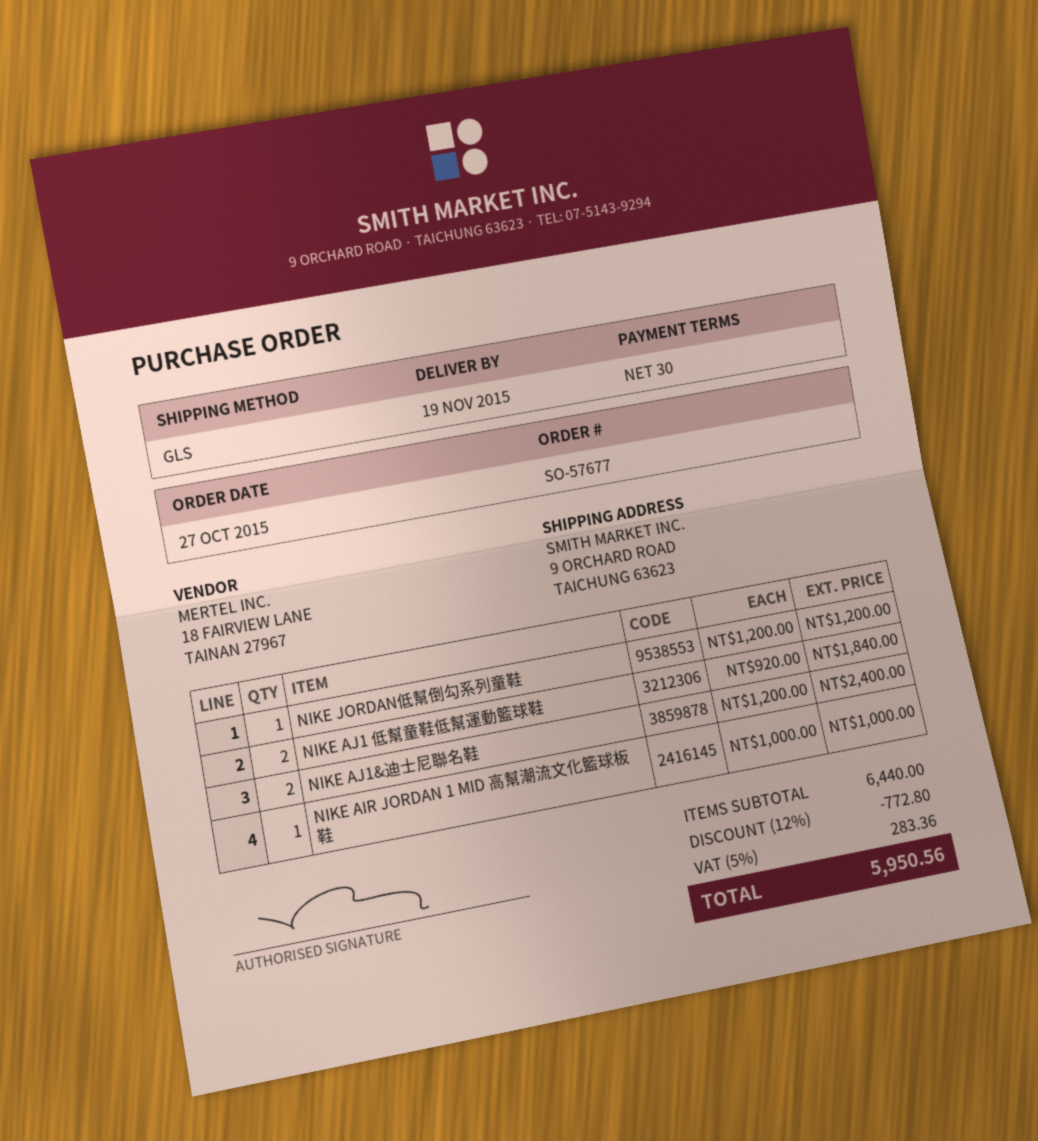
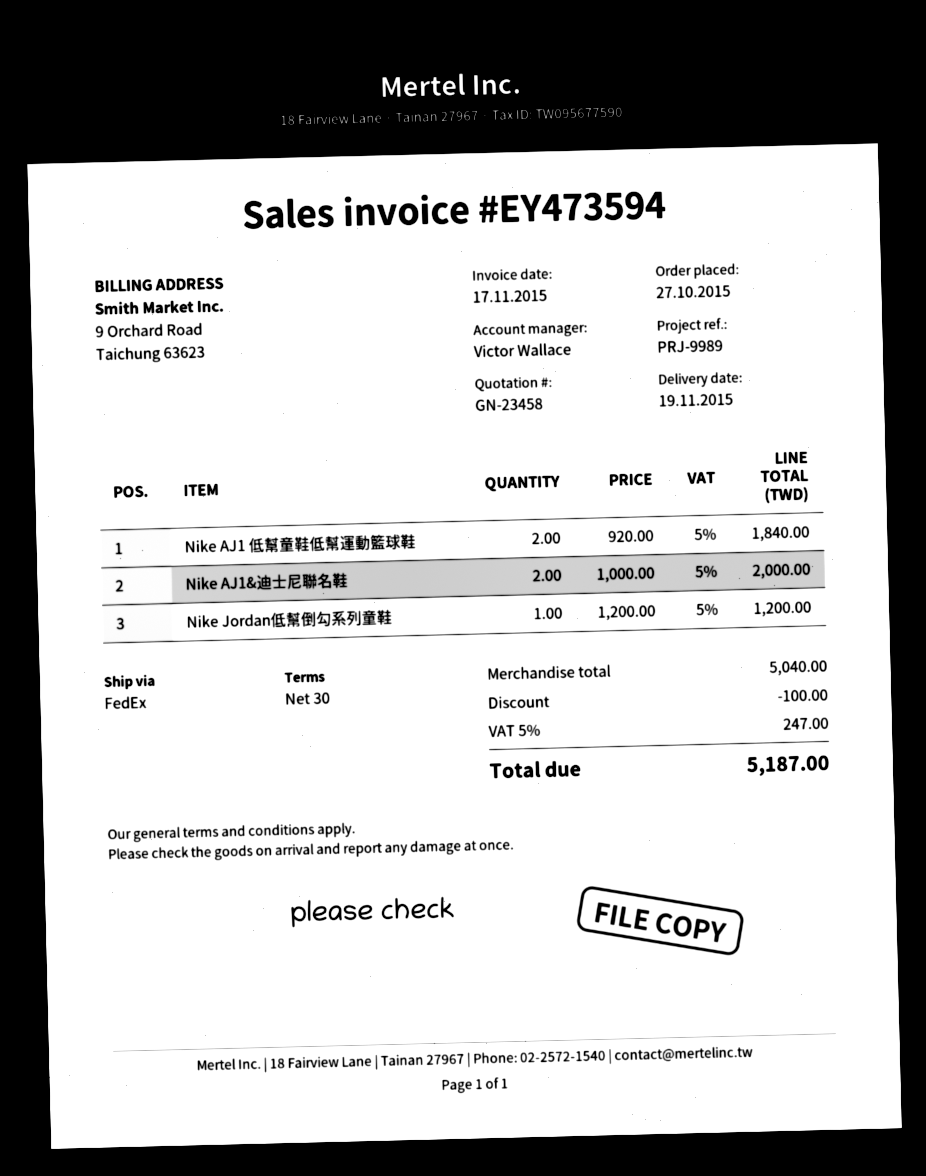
shipping method: GLS -> FedEx
NIKE AJ1&迪士尼聯名鞋: 2 x 1200.00 = 2400.00 -> 2 x 1000.00 = 2000.00
NIKE AIR JORDAN 1 MID 高幫潮流文化籃球板鞋: 1 x 1000.00 = 1000.00 -> none
subtotal: 6440.00 -> 5040.00
discount: 772.80 -> 100.00
tax: 5% = 283.36 -> 5% = 247.00
total: 5950.56 -> 5187.00

